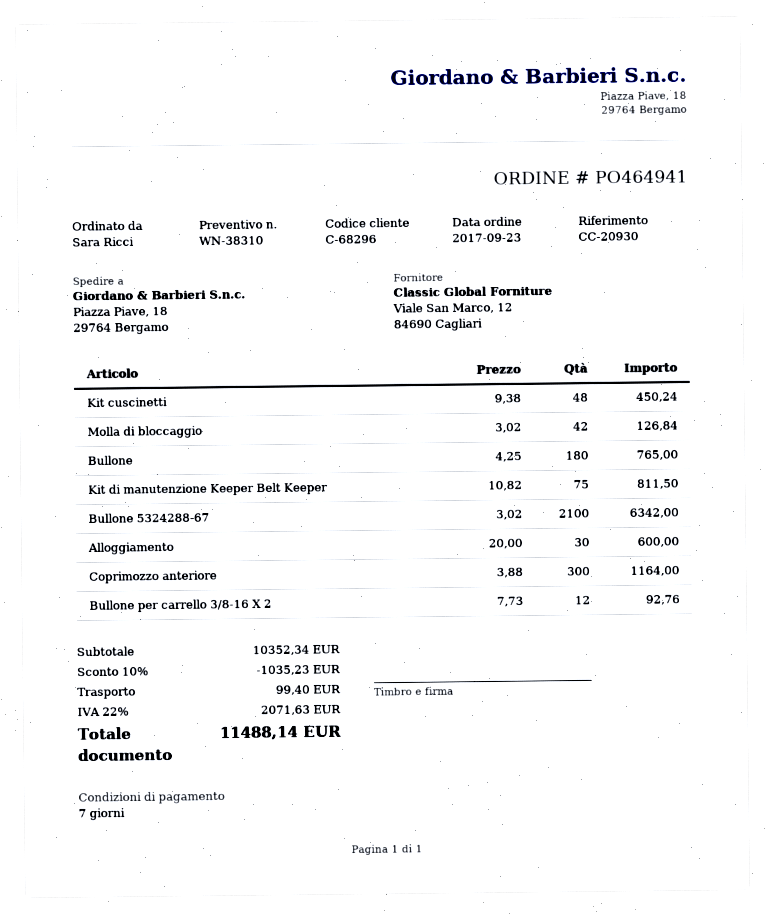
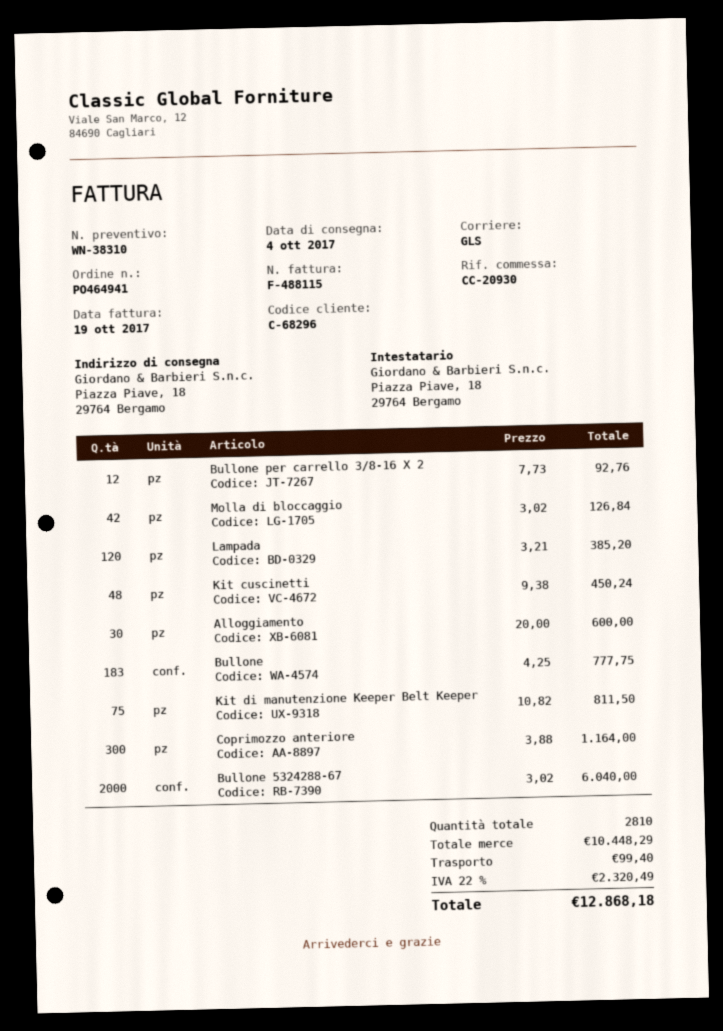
Bullone: 180 x 4.25 = 765.00 -> 183 x 4.25 = 777.75
Bullone 5324288-67: 2100 x 3.02 = 6342.00 -> 2000 x 3.02 = 6040.00
Lampada: none -> 120 x 3.21 = 385.20
subtotal: 10352.34 -> 10448.29
discount: 10% = 1035.23 -> none
tax: 22% = 2071.63 -> 22% = 2320.49
total: 11488.14 -> 12868.18

